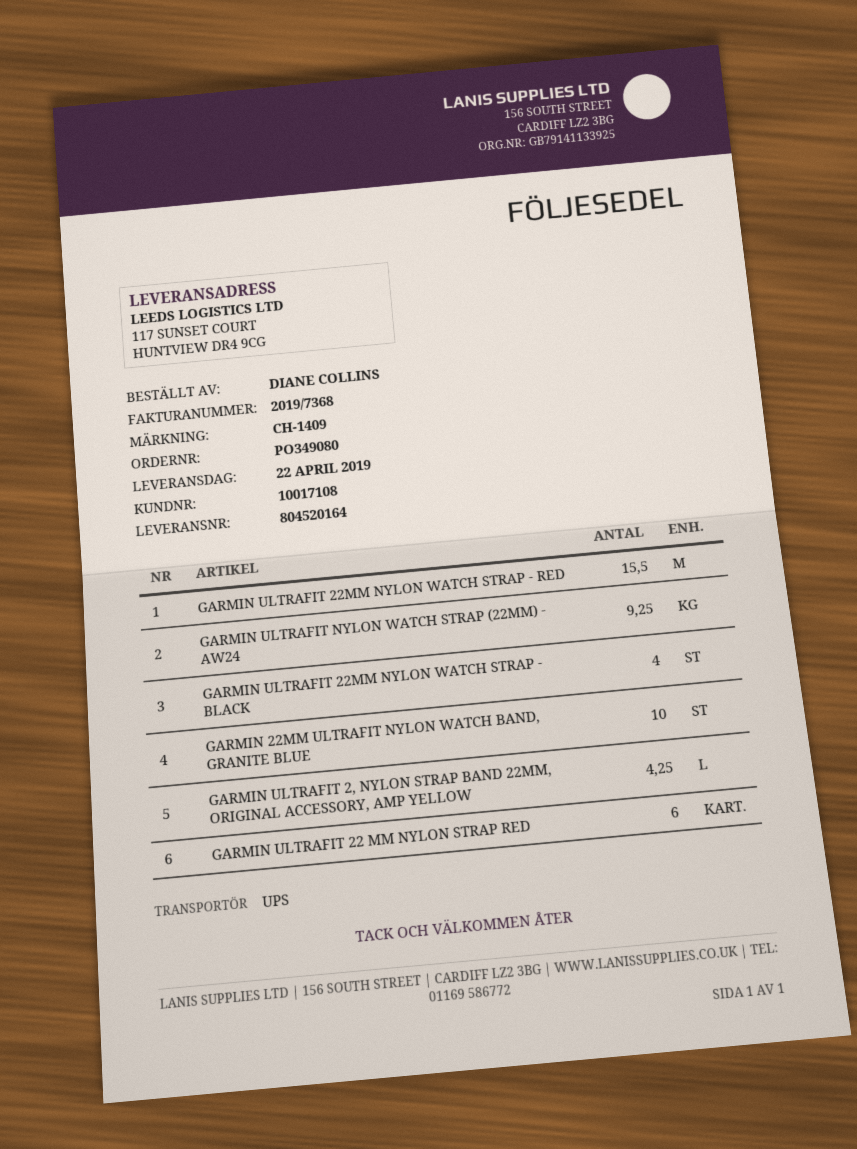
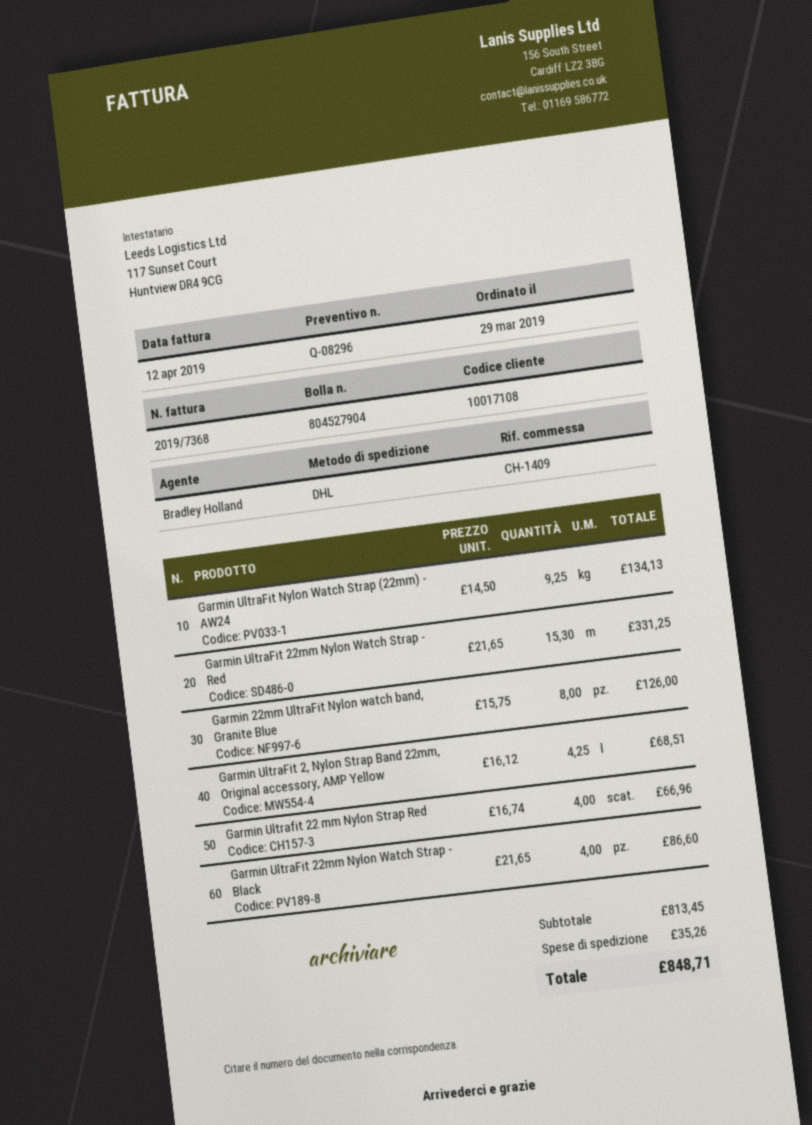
delivery note number: 804520164 -> 804527904
shipping method: UPS -> DHL
GARMIN ULTRAFIT 22MM NYLON WATCH STRAP - RED: 15.5 -> 15.3
GARMIN 22MM ULTRAFIT NYLON WATCH BAND, GRANITE BLUE: 10 -> 8
GARMIN ULTRAFIT 22 MM NYLON STRAP RED: 6 -> 4

